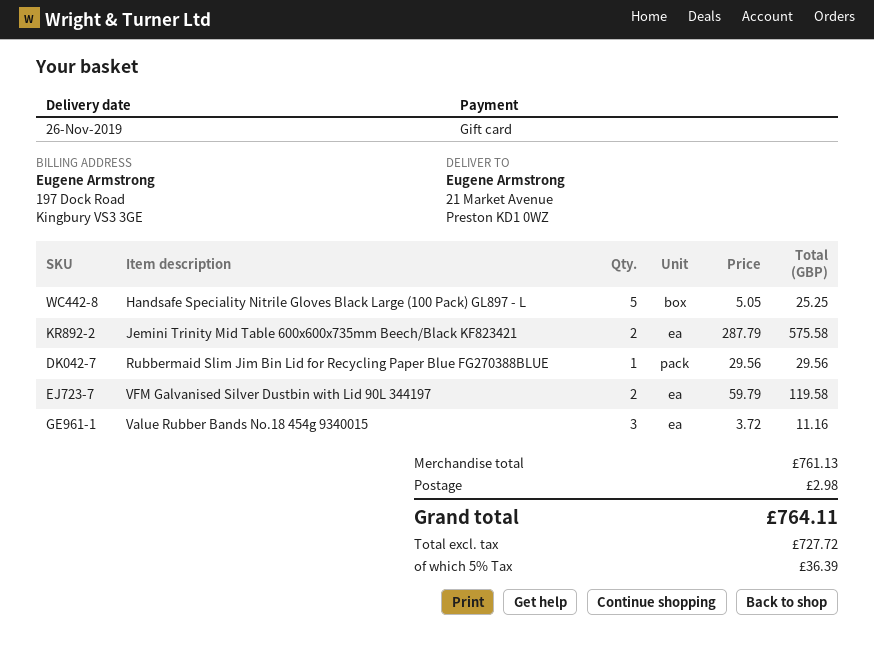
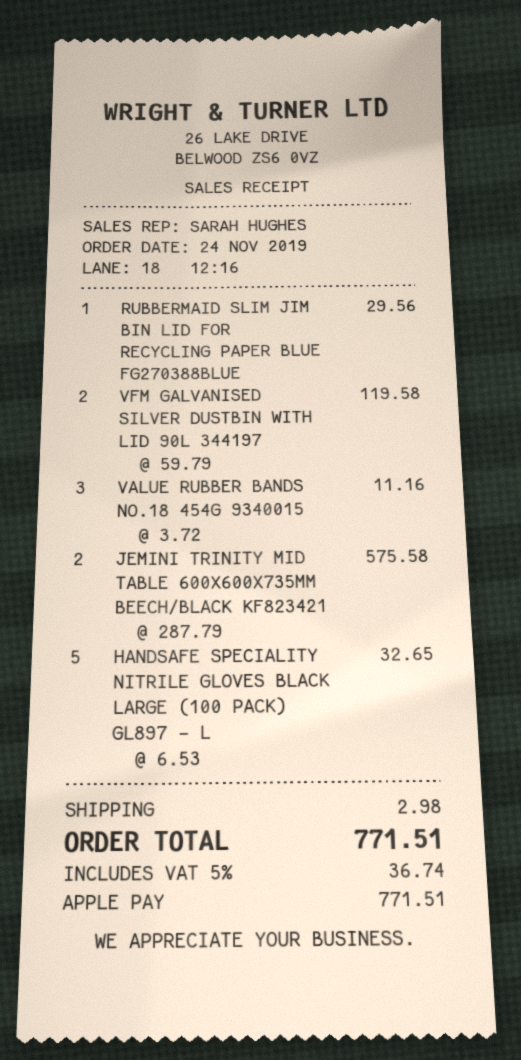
payment method: gift card -> Apple Pay
Handsafe Speciality Nitrile Gloves Black Large (100 Pack) GL897 - L: 5 x 5.05 = 25.25 -> 5 x 6.53 = 32.65
tax: 5% = 36.39 -> 5% = 36.74
total: 764.11 -> 771.51

